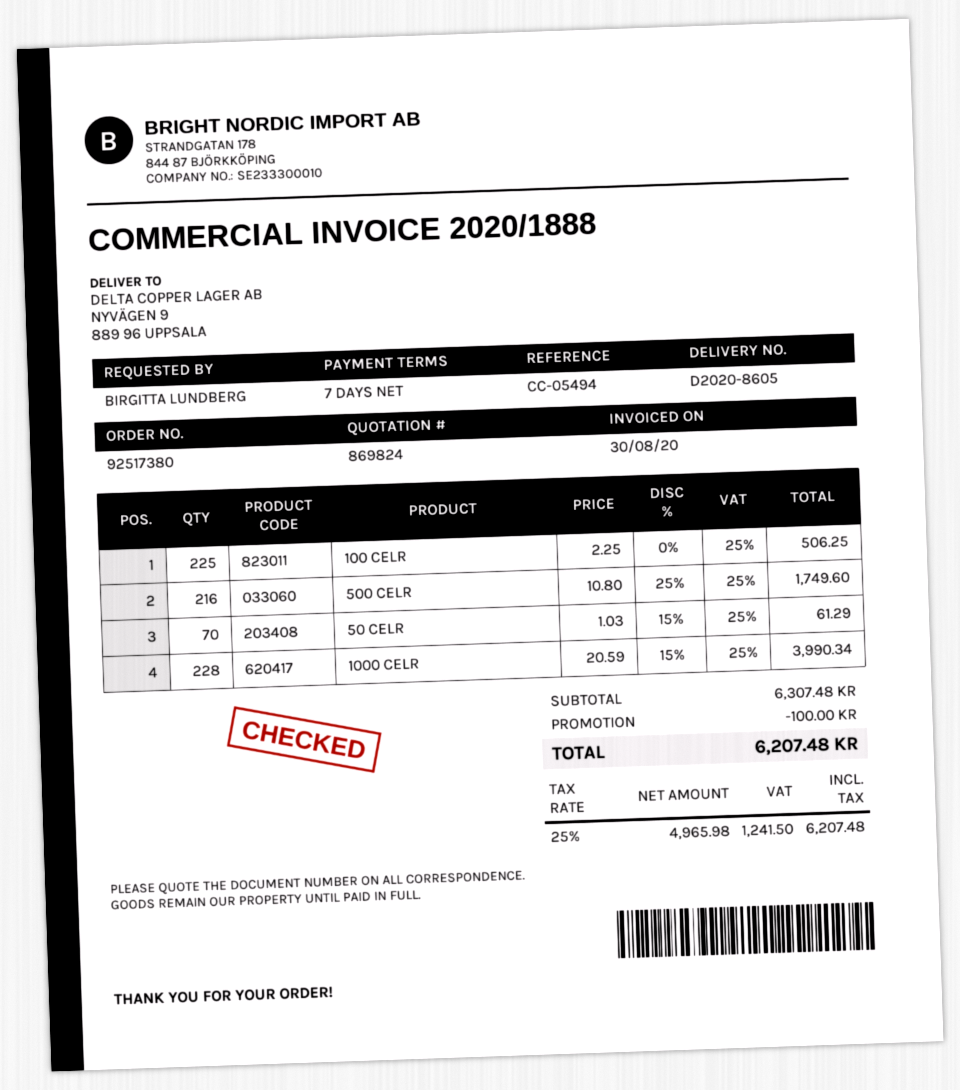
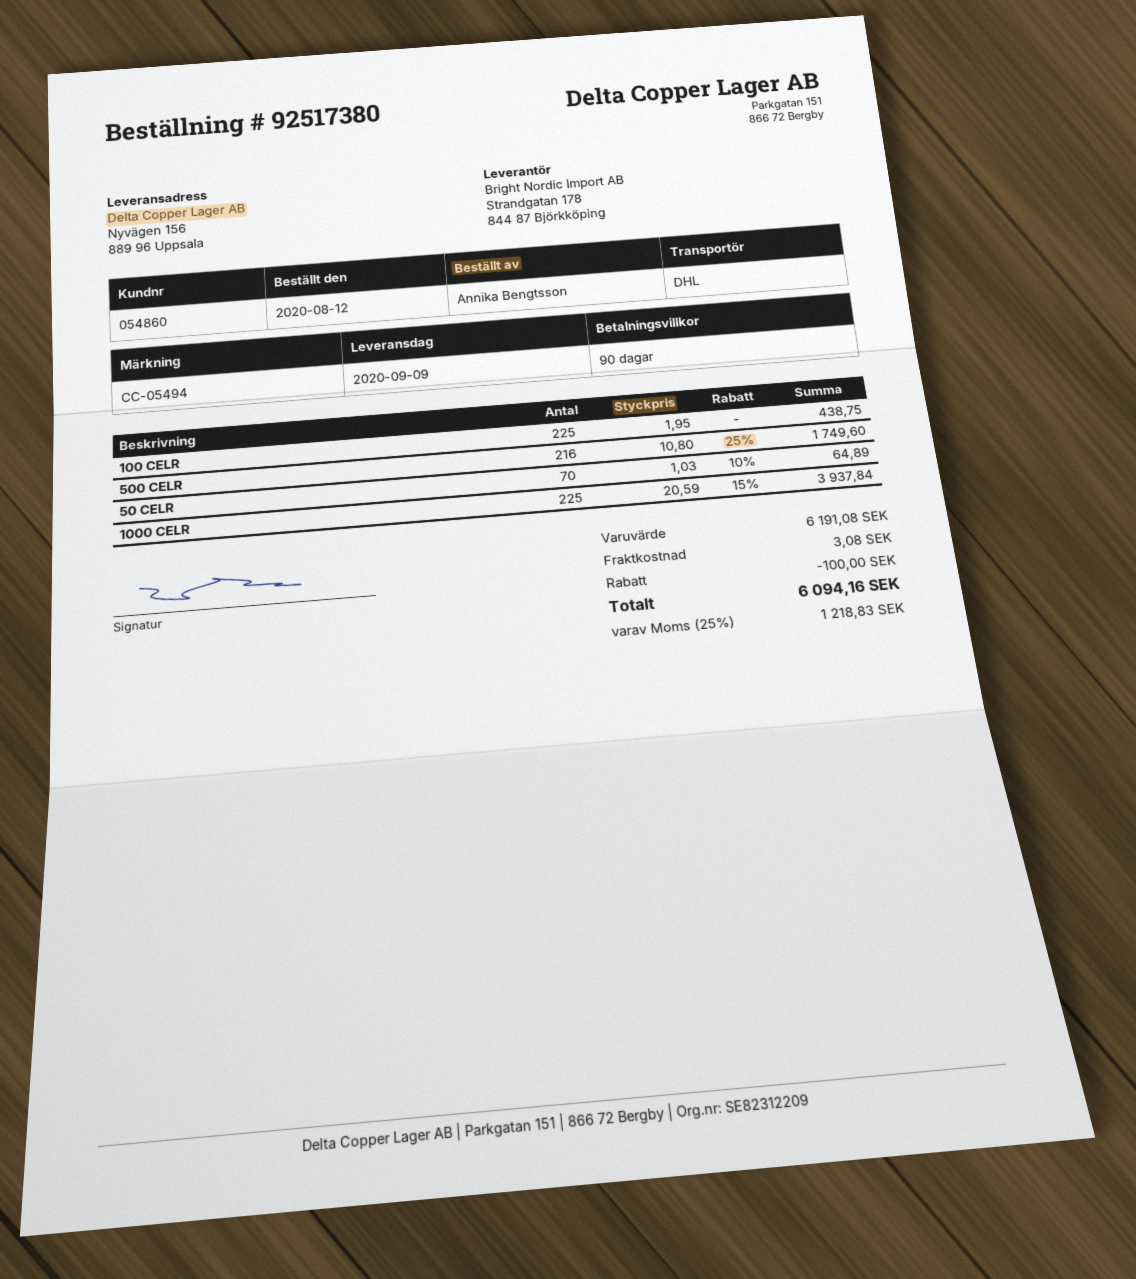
payment terms: 7 days -> 90 days
ordered by: BIRGITTA LUNDBERG -> Annika Bengtsson
ship to: NYVÄGEN 9, 889 96 UPPSALA -> Nyvägen 156, 889 96 Uppsala
100 CELR: 225 x 2.25 = 506.25 -> 225 x 1.95 = 438.75
50 CELR: 70 x 1.03 - 15% = 61.29 -> 70 x 1.03 - 10% = 64.89
1000 CELR: 228 x 20.59 - 15% = 3990.34 -> 225 x 20.59 - 15% = 3937.84
subtotal: 6307.48 -> 6191.08
shipping: none -> 3.08
tax: 25% = 1241.50 -> 25% = 1218.83
total: 6207.48 -> 6094.16

